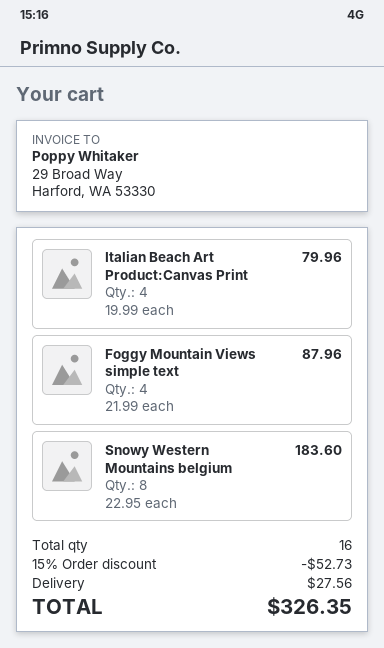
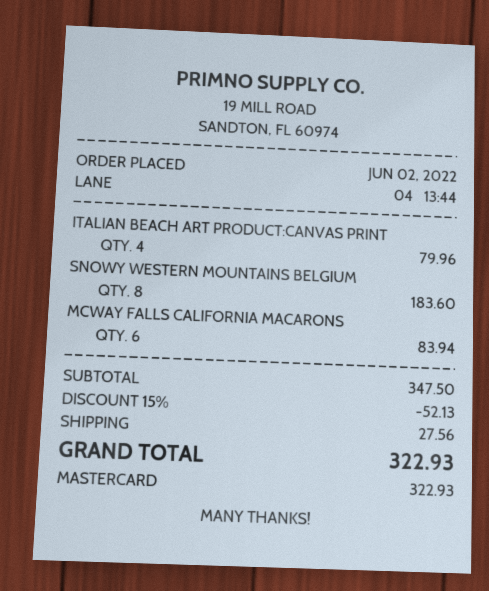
Foggy Mountain Views simple text: 4 for 87.96 -> none
MCWAY FALLS CALIFORNIA MACARONS: none -> 6 for 83.94
discount: 15% = 52.73 -> 15% = 52.13
total: 326.35 -> 322.93

